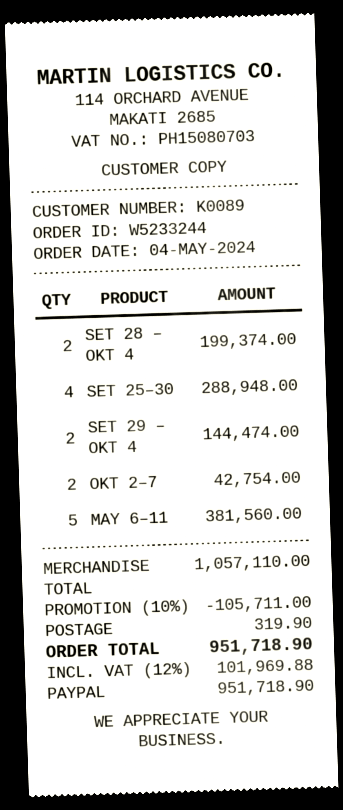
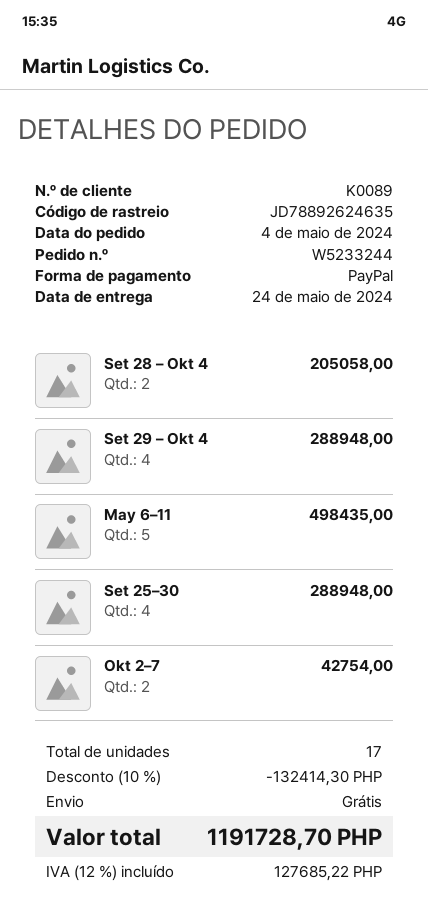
SET 28 – OKT 4: 2 for 199374.00 -> 2 for 205058.00
SET 29 – OKT 4: 2 for 144474.00 -> 4 for 288948.00
MAY 6–11: 5 for 381560.00 -> 5 for 498435.00
discount: 10% = 105711.00 -> 10% = 132414.30
shipping: 319.90 -> 0.00
tax: 12% = 101969.88 -> 12% = 127685.22
total: 951718.90 -> 1191728.70

